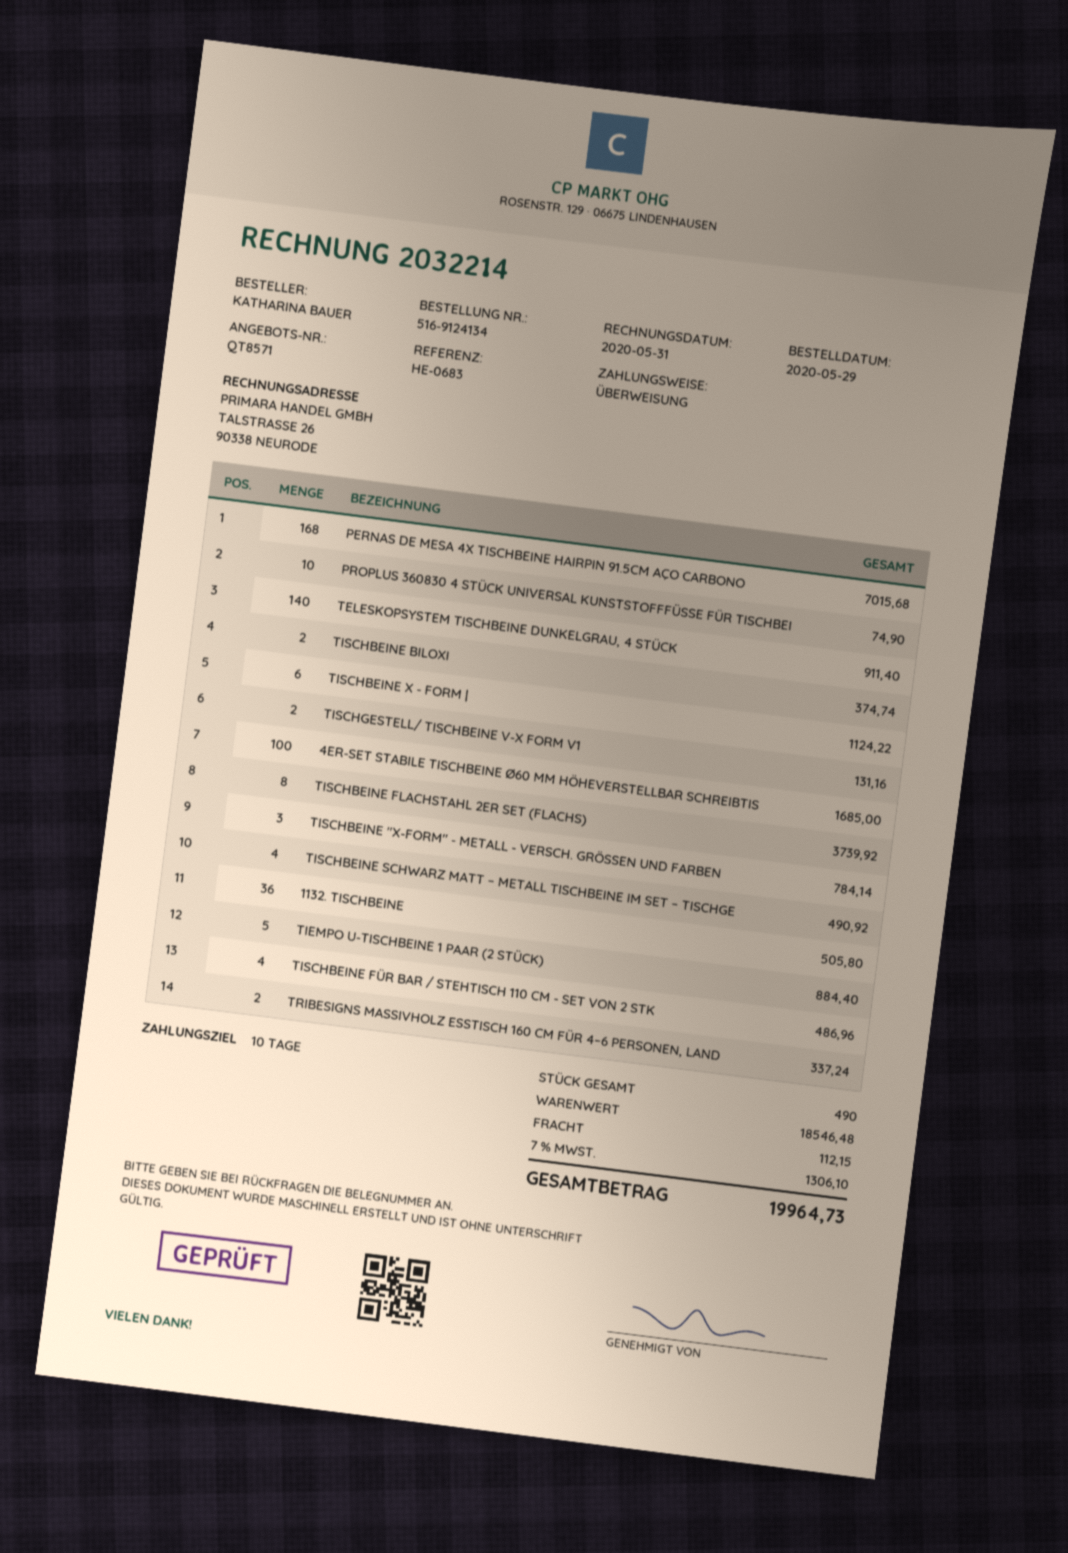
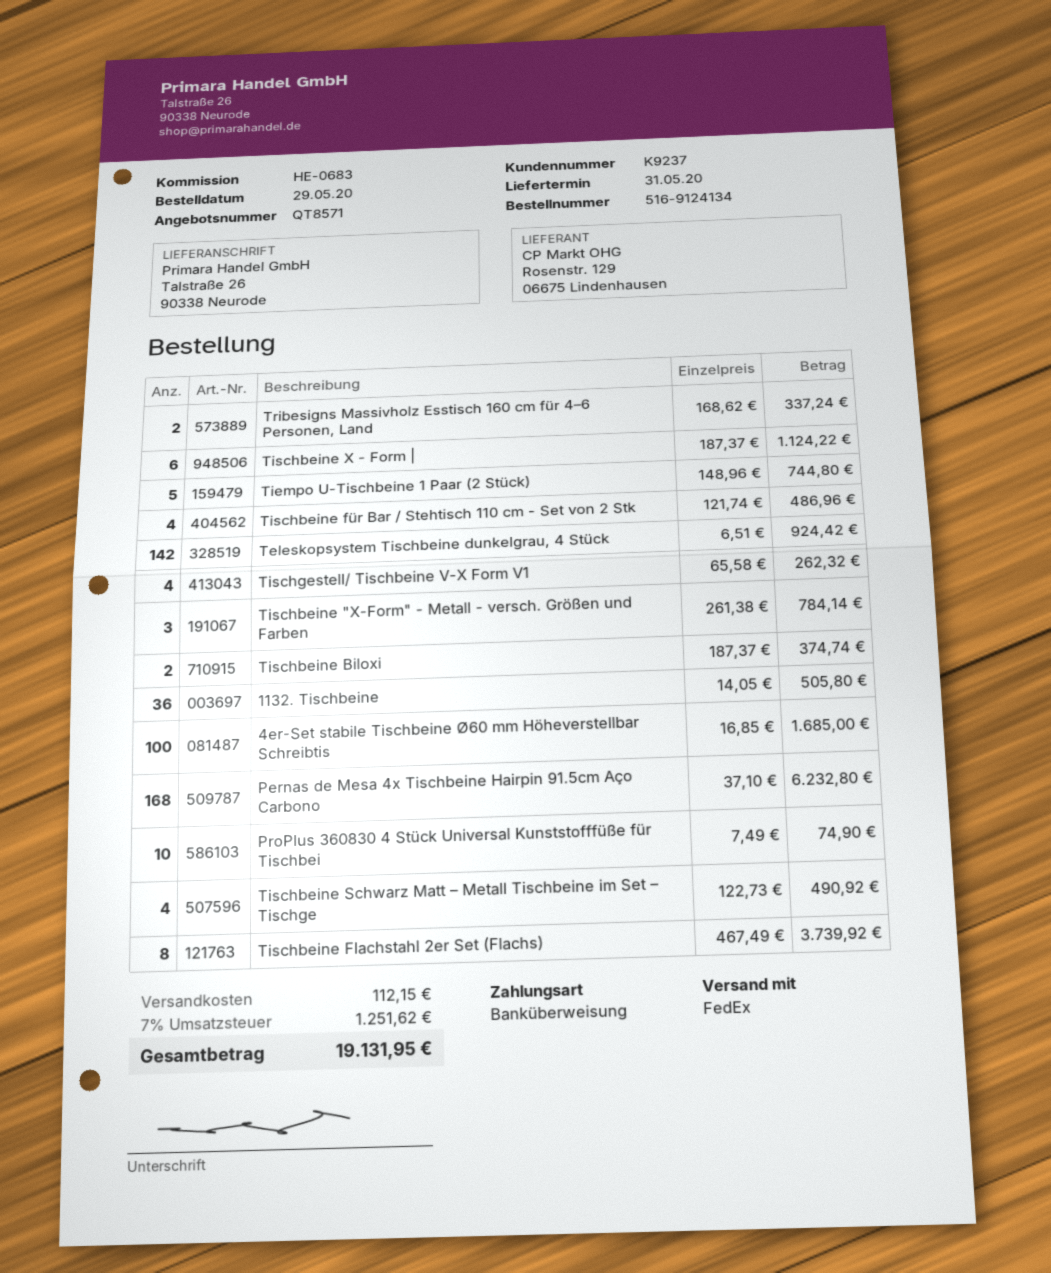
PERNAS DE MESA 4X TISCHBEINE HAIRPIN 91.5CM AÇO CARBONO: 168 for 7015.68 -> 168 for 6232.80
TELESKOPSYSTEM TISCHBEINE DUNKELGRAU, 4 STÜCK: 140 for 911.40 -> 142 for 924.42
TISCHGESTELL/ TISCHBEINE V-X FORM V1: 2 for 131.16 -> 4 for 262.32
TIEMPO U-TISCHBEINE 1 PAAR (2 STÜCK): 5 for 884.40 -> 5 for 744.80
tax: 7% = 1306.10 -> 7% = 1251.62
total: 19964.73 -> 19131.95

